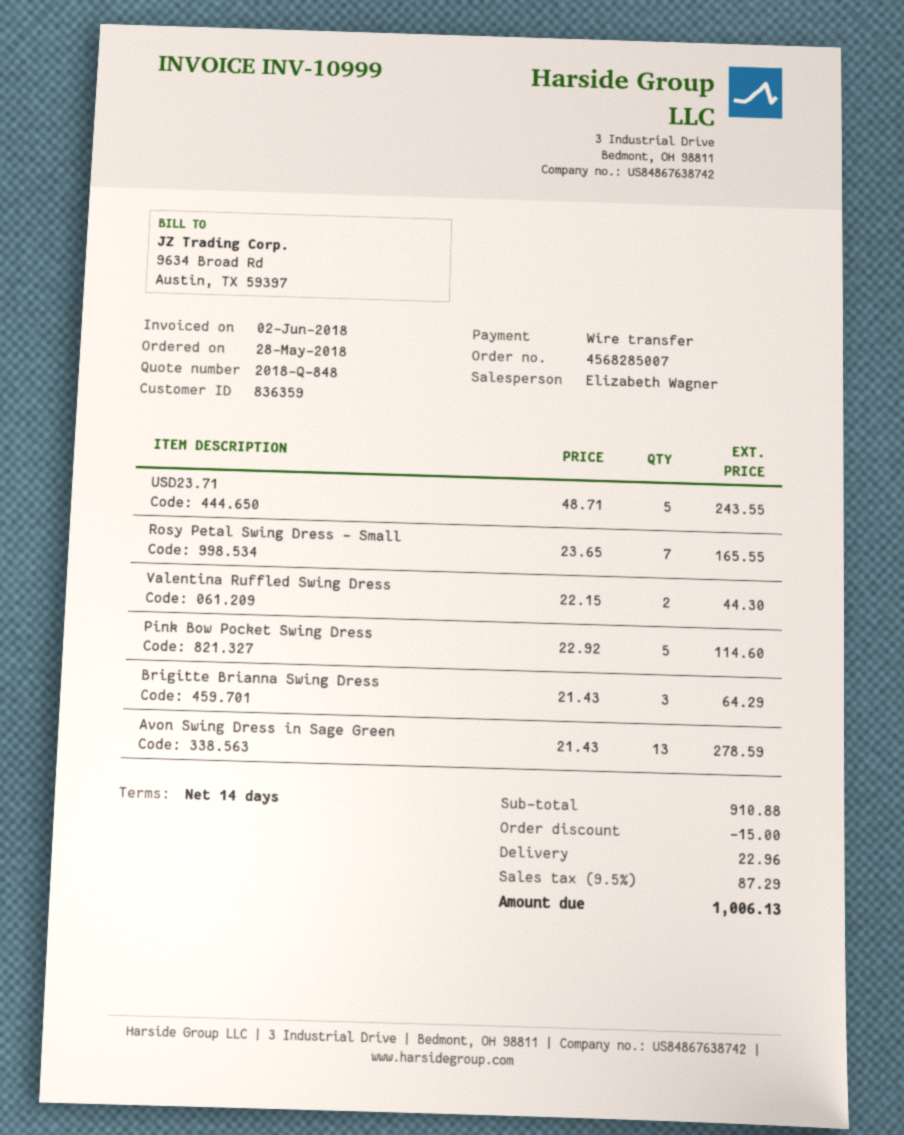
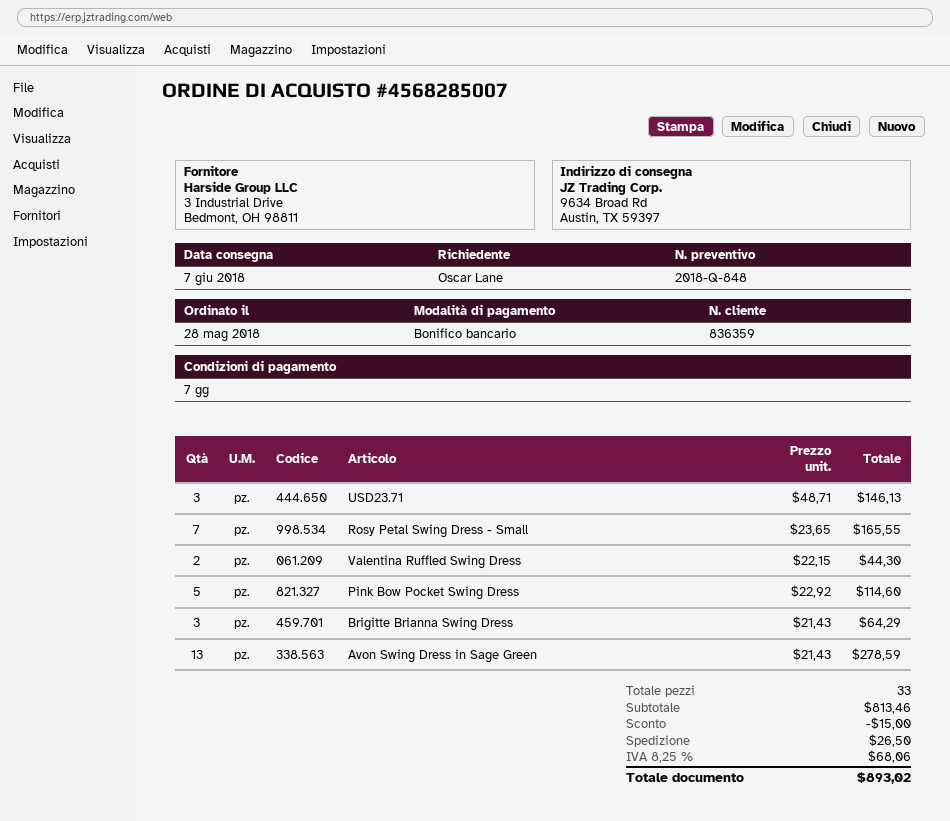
payment terms: 14 days -> 7 days
USD23.71: 5 x 48.71 = 243.55 -> 3 x 48.71 = 146.13
subtotal: 910.88 -> 813.46
shipping: 22.96 -> 26.50
tax: 9.5% = 87.29 -> 8.25% = 68.06
total: 1006.13 -> 893.02

